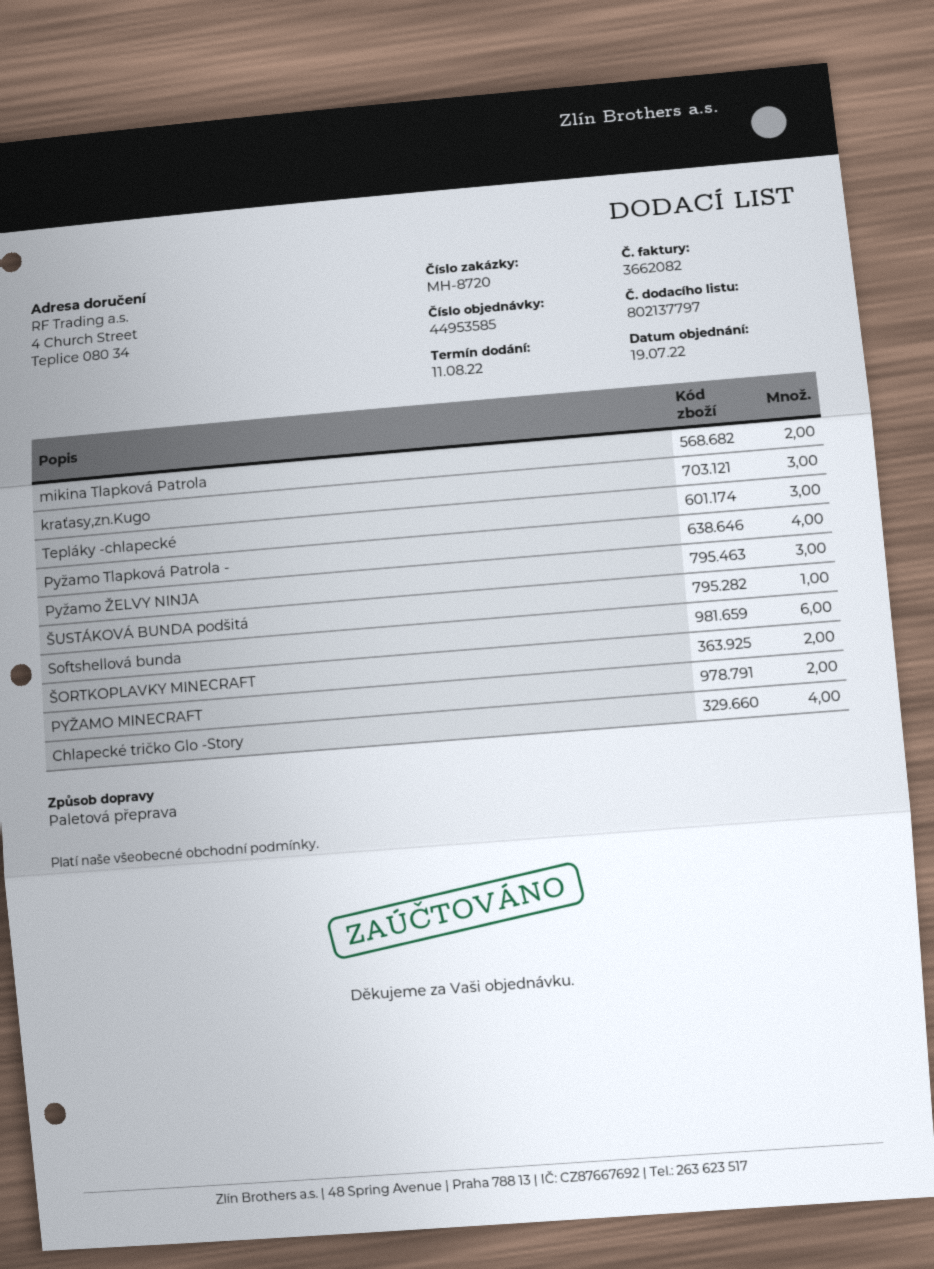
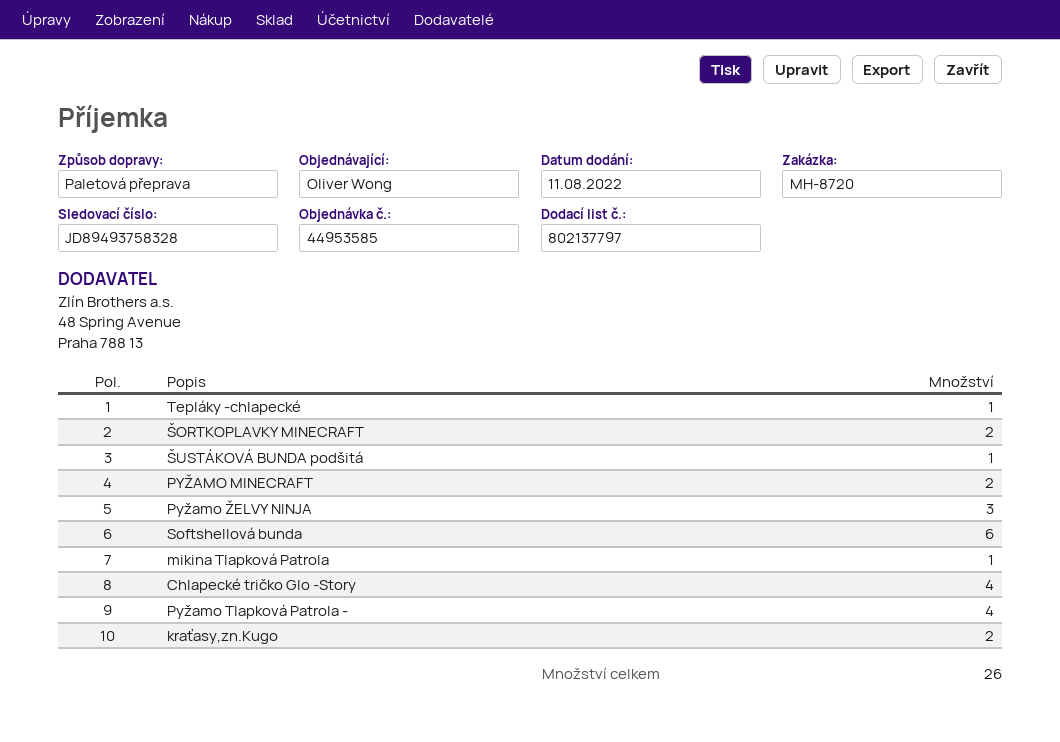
mikina Tlapková Patrola: 2 -> 1
kraťasy,zn.Kugo: 3 -> 2
Tepláky -chlapecké: 3 -> 1

